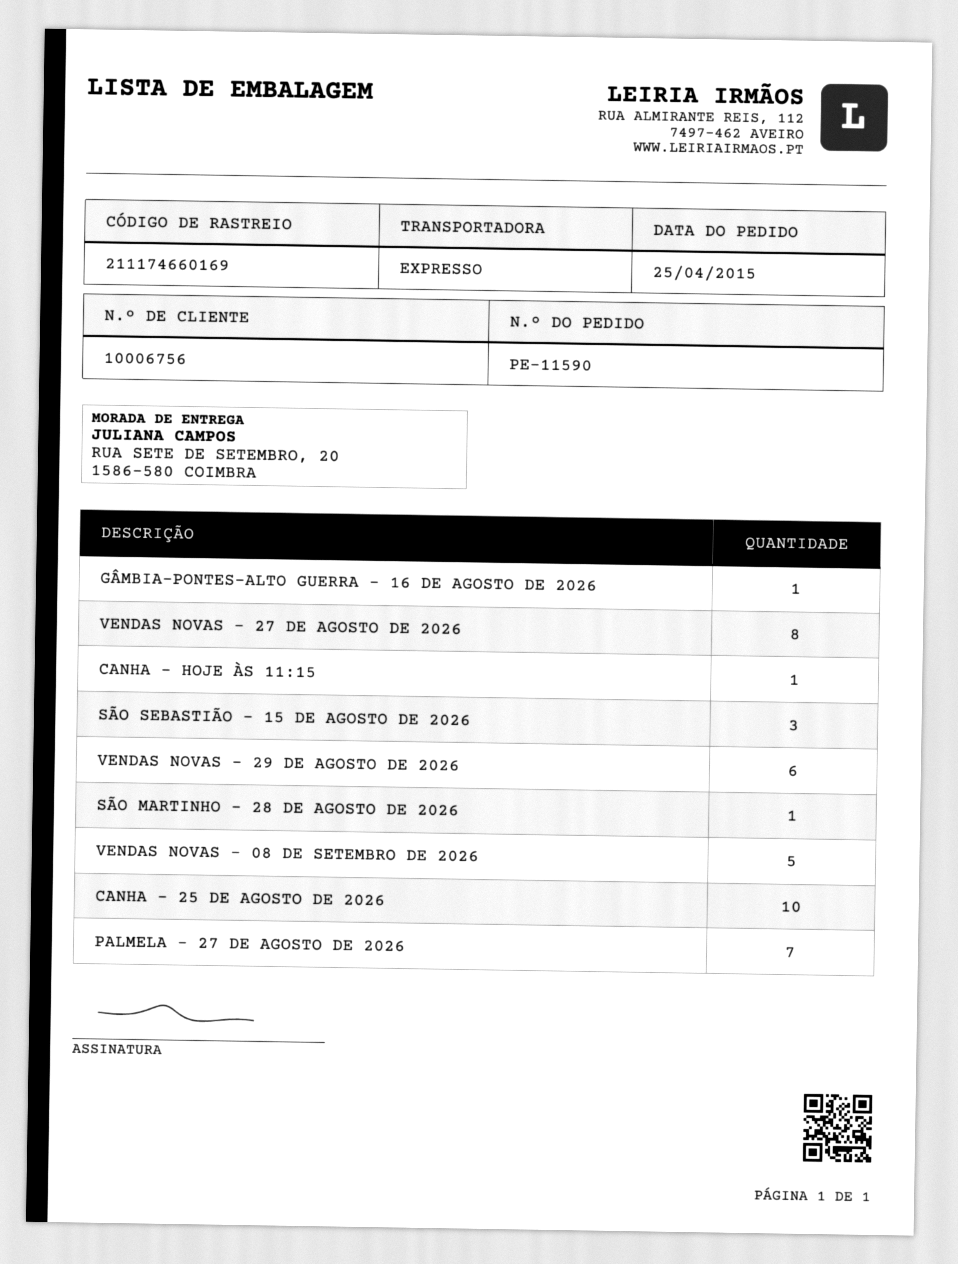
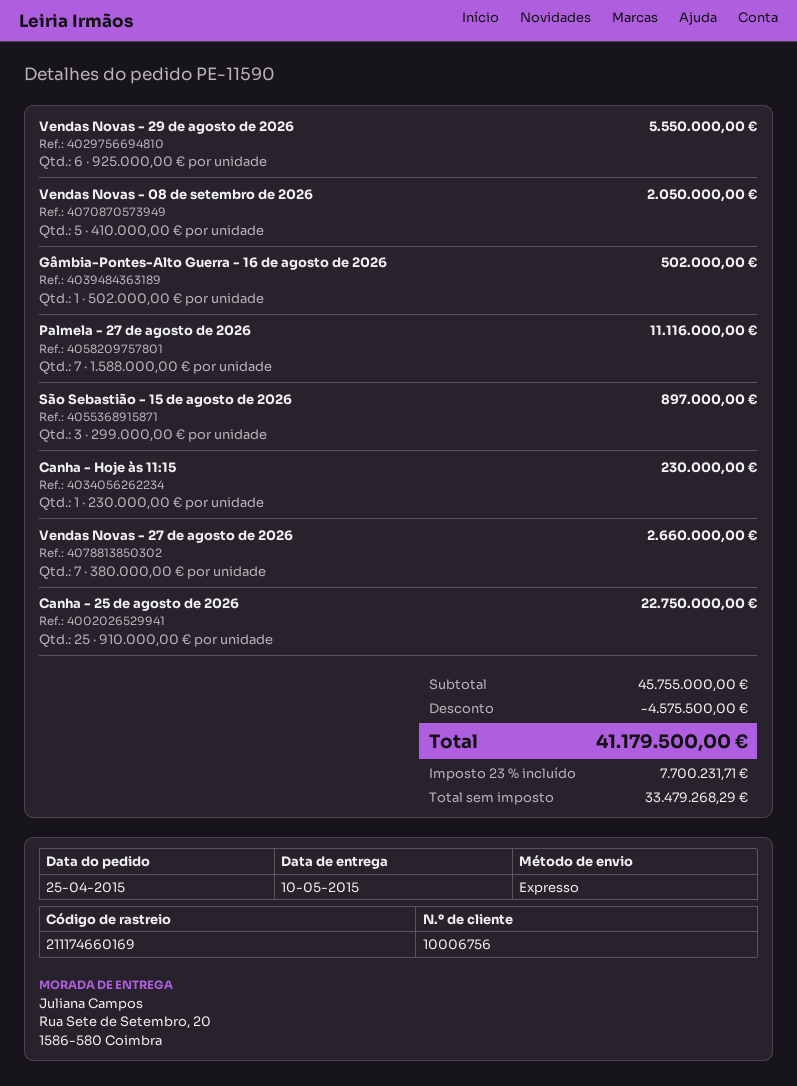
VENDAS NOVAS - 27 DE AGOSTO DE 2026: 8 -> 7
SÃO MARTINHO - 28 DE AGOSTO DE 2026: 1 -> none
CANHA - 25 DE AGOSTO DE 2026: 10 -> 25

